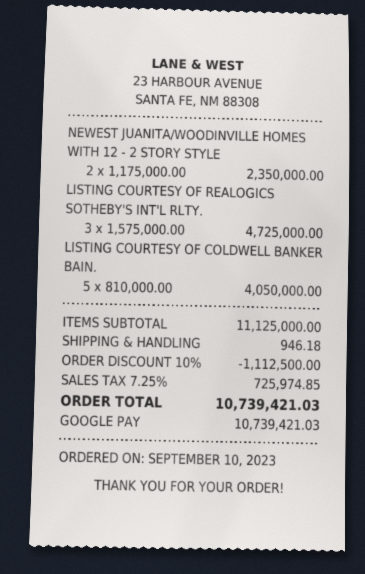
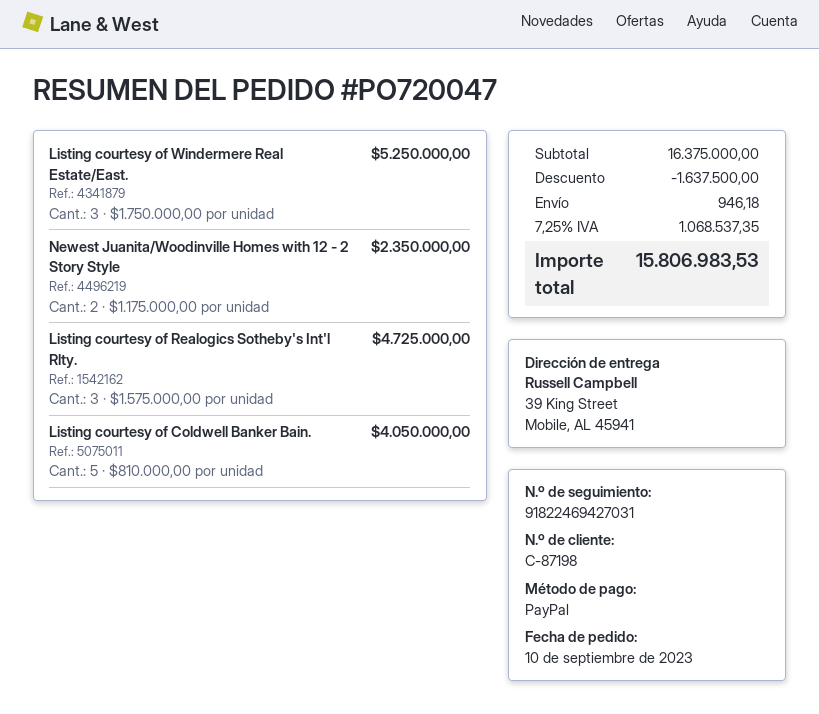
payment method: Google Pay -> PayPal
Listing courtesy of Windermere Real Estate/East.: none -> 3 x 1750000.00 = 5250000.00
subtotal: 11125000.00 -> 16375000.00
discount: 1112500.00 -> 1637500.00
tax: 7.25% = 725974.85 -> 7.25% = 1068537.35
total: 10739421.03 -> 15806983.53

